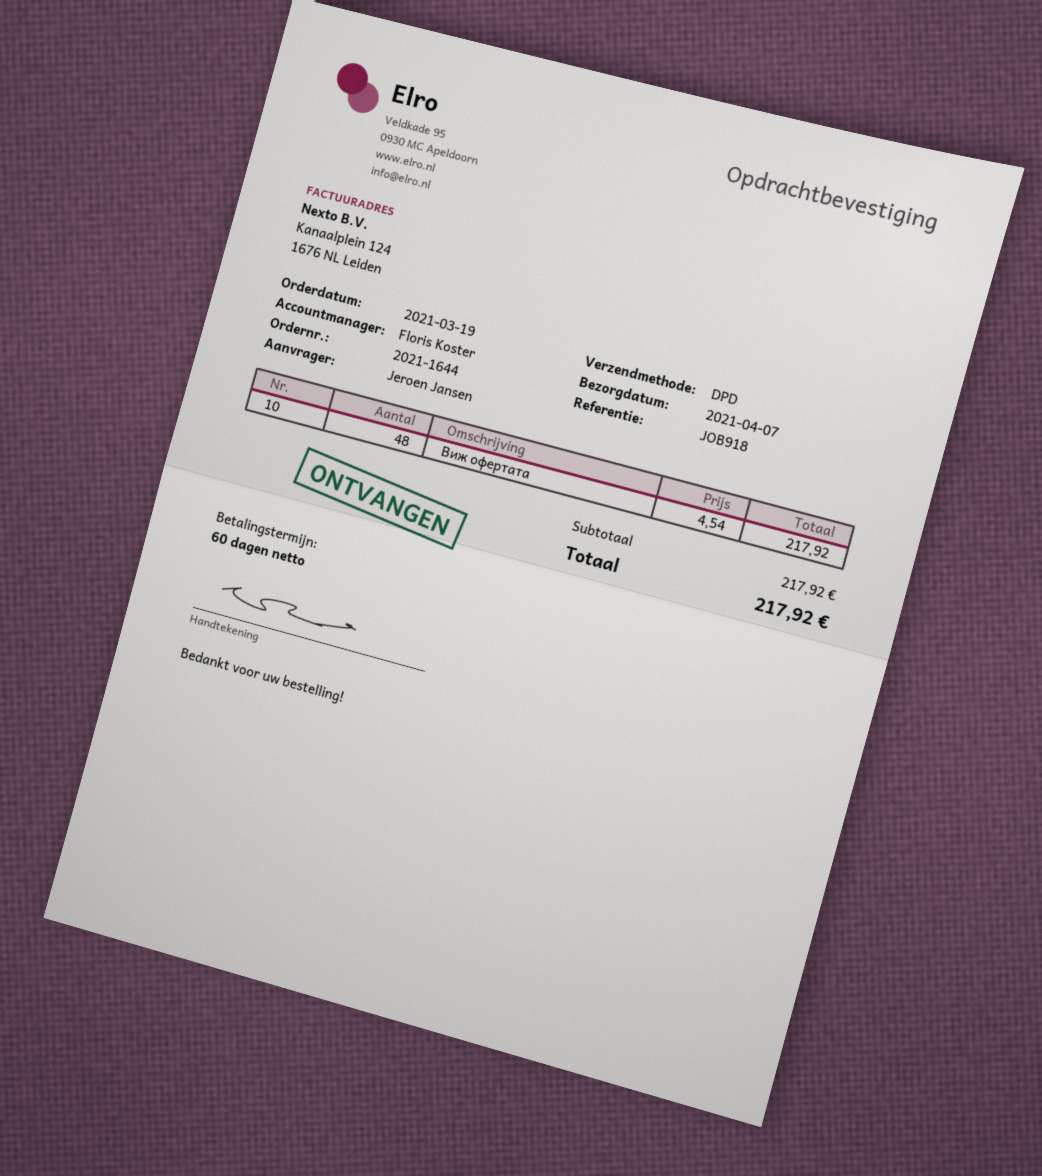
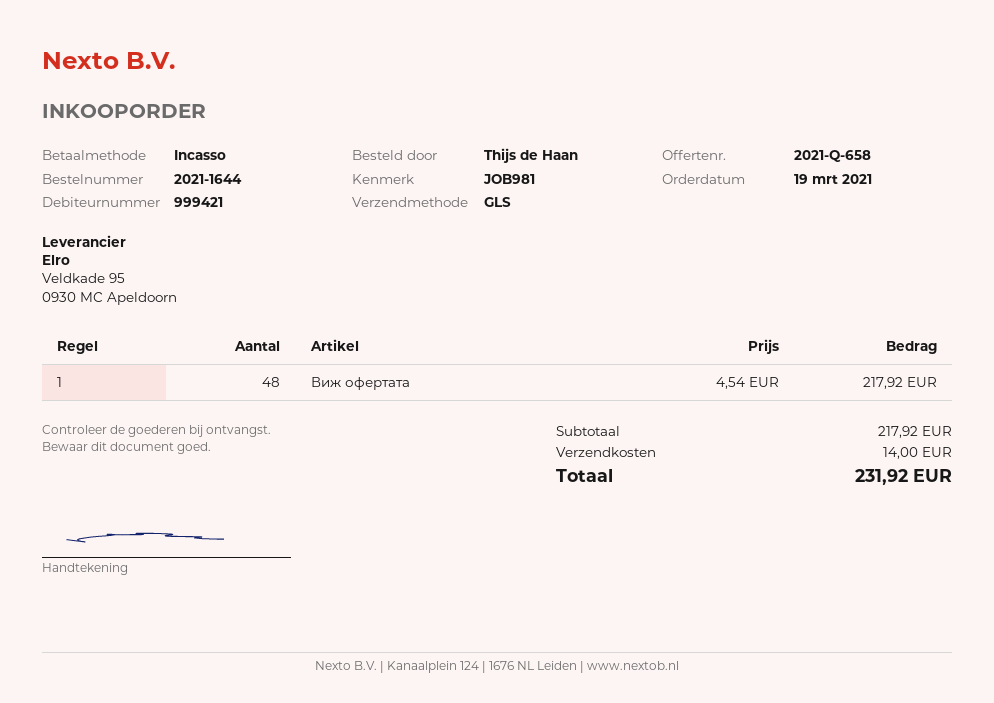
reference: JOB918 -> JOB981
ordered by: Jeroen Jansen -> Thijs de Haan
shipping method: DPD -> GLS
shipping: none -> 14.00
total: 217.92 -> 231.92

